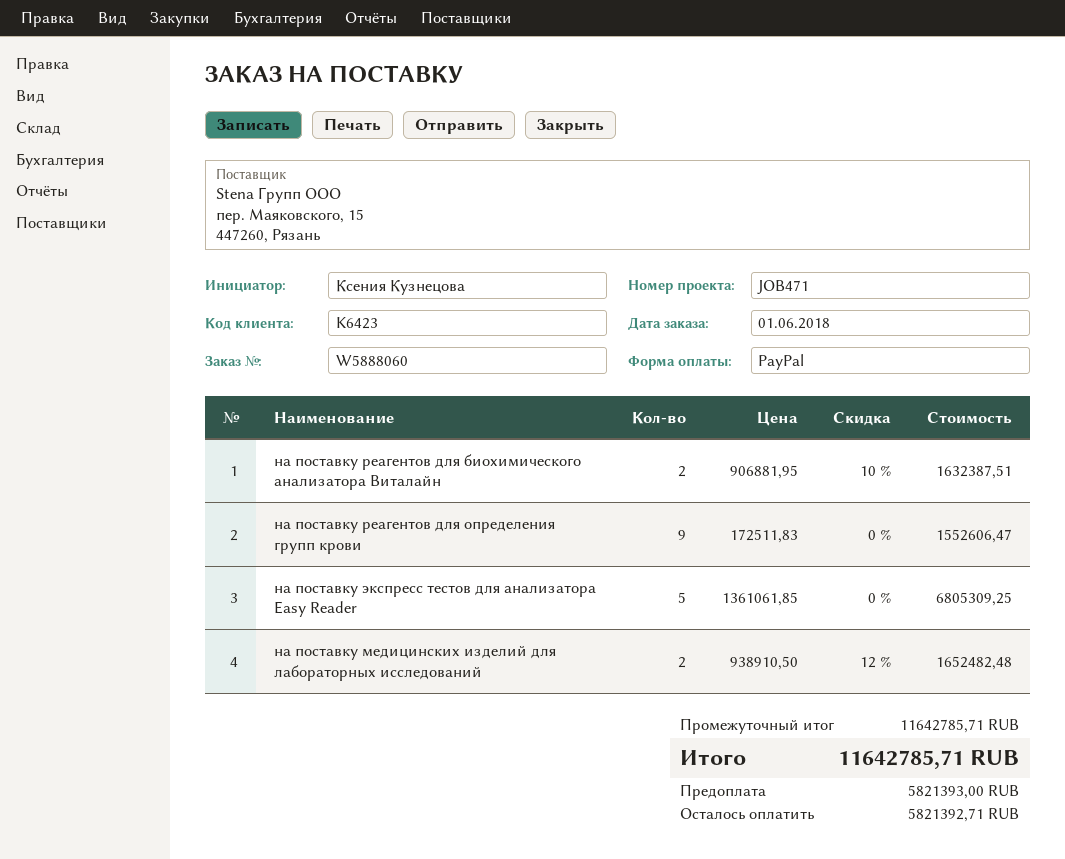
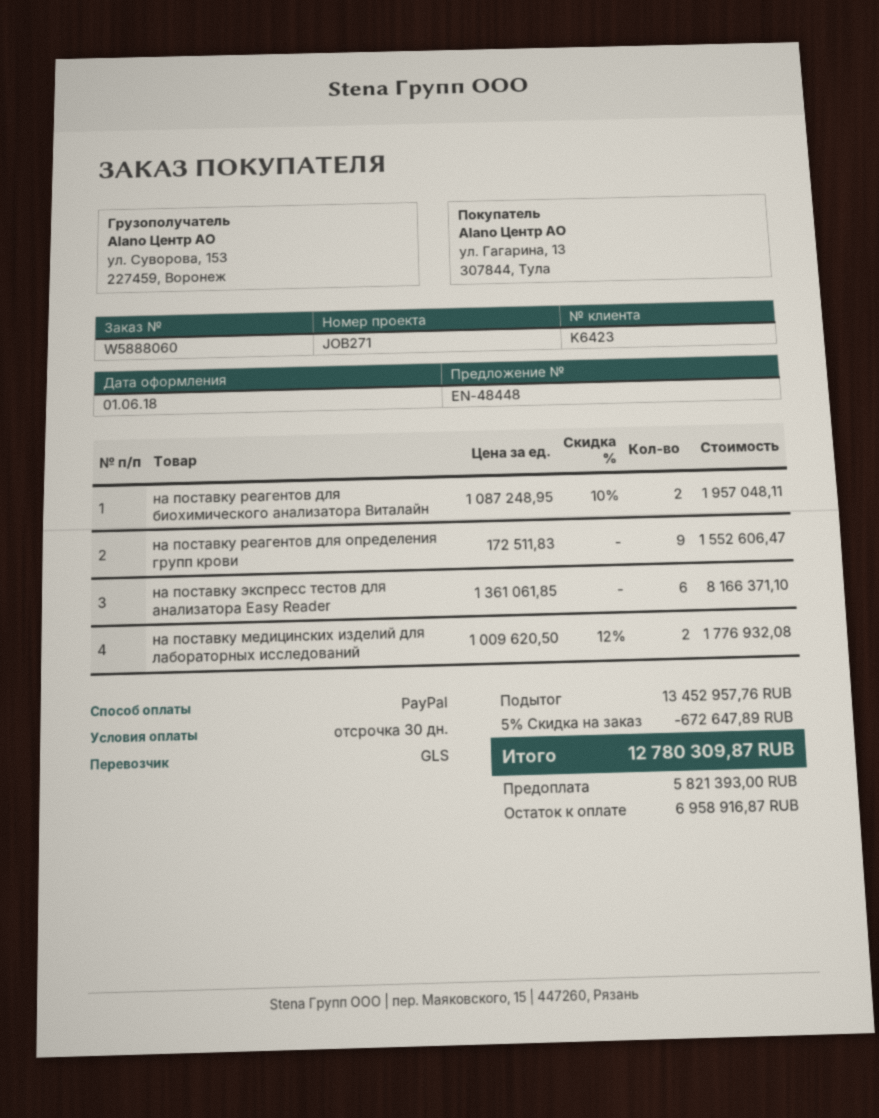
reference: JOB471 -> JOB271
на поставку реагентов для биохимического анализатора Виталайн: 2 x 906881.95 - 10% = 1632387.51 -> 2 x 1087248.95 - 10% = 1957048.11
на поставку экспресс тестов для анализатора Easy Reader: 5 x 1361061.85 = 6805309.25 -> 6 x 1361061.85 = 8166371.10
на поставку медицинских изделий для лабораторных исследований: 2 x 938910.50 - 12% = 1652482.48 -> 2 x 1009620.50 - 12% = 1776932.08
subtotal: 11642785.71 -> 13452957.76
discount: none -> 5% = 672647.89
total: 11642785.71 -> 12780309.87
balance: 5821392.71 -> 6958916.87

